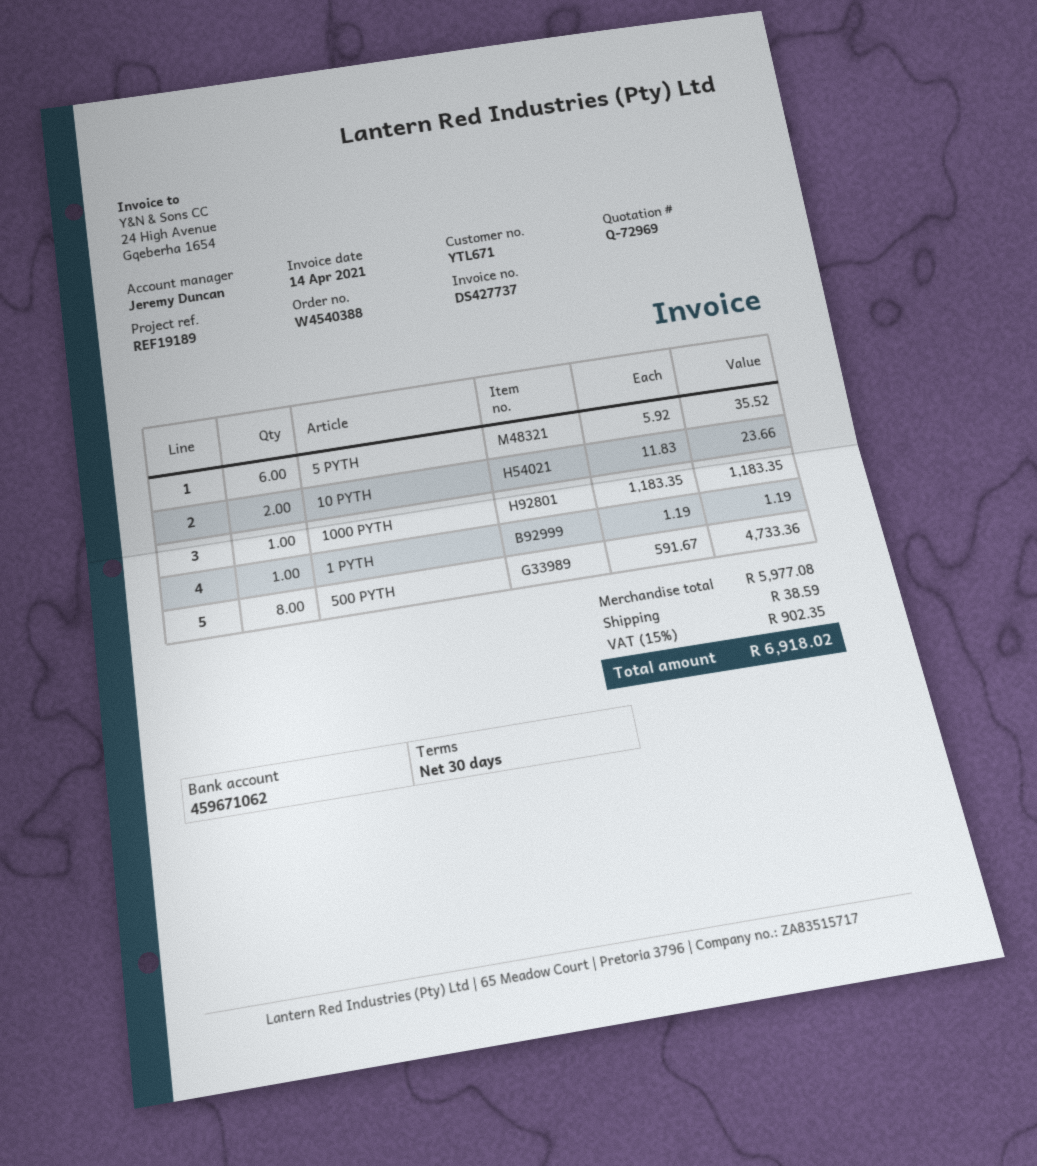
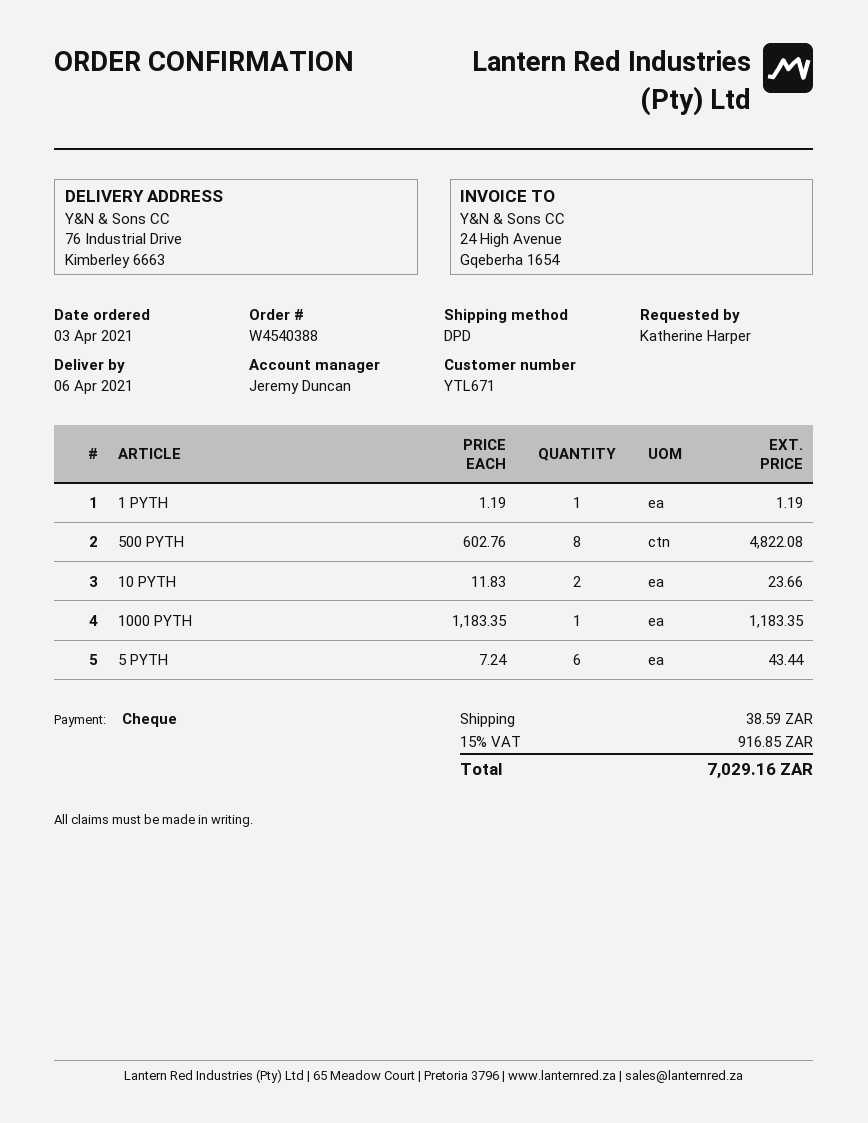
5 PYTH: 6 x 5.92 = 35.52 -> 6 x 7.24 = 43.44
500 PYTH: 8 x 591.67 = 4733.36 -> 8 x 602.76 = 4822.08
tax: 15% = 902.35 -> 15% = 916.85
total: 6918.02 -> 7029.16

